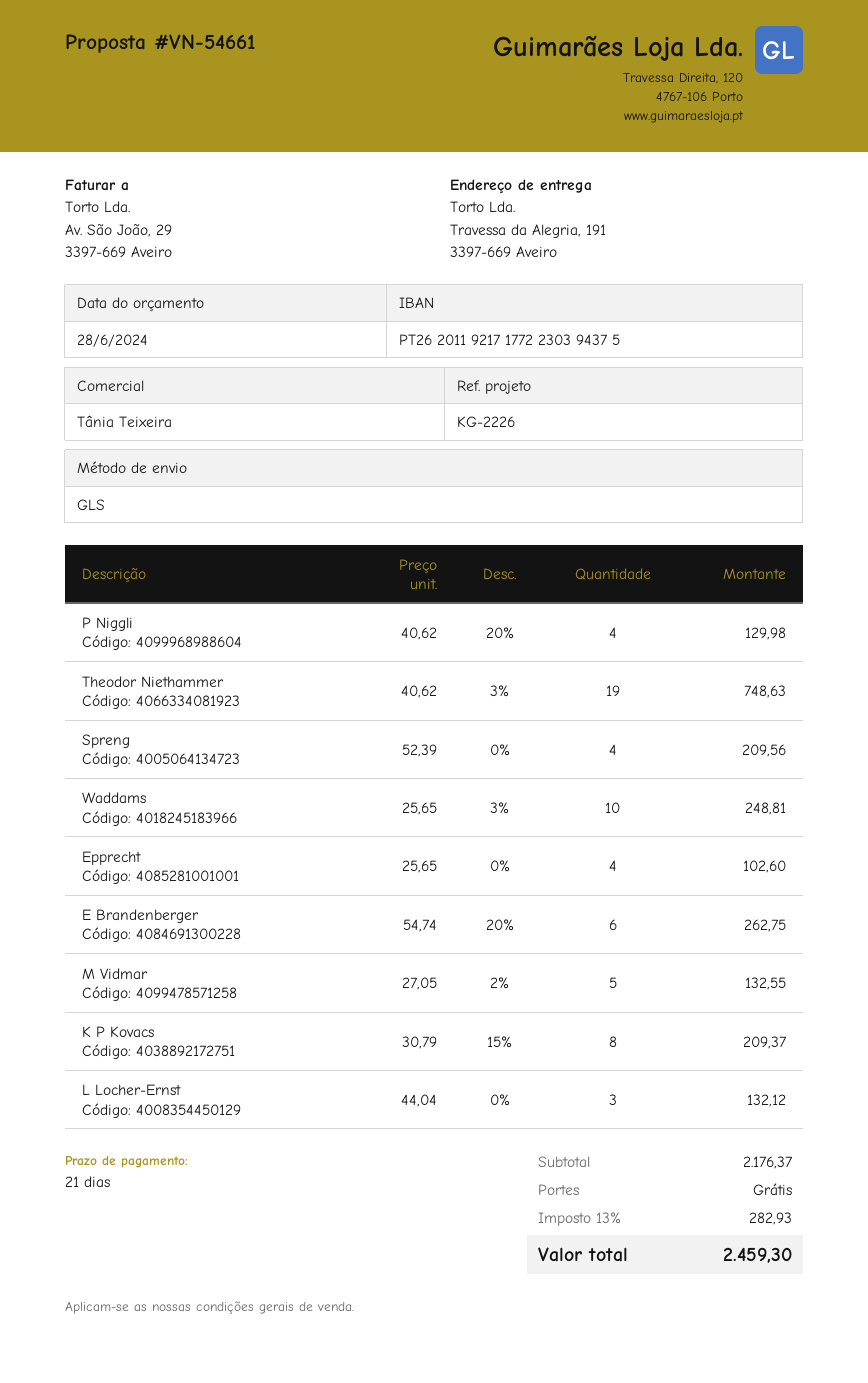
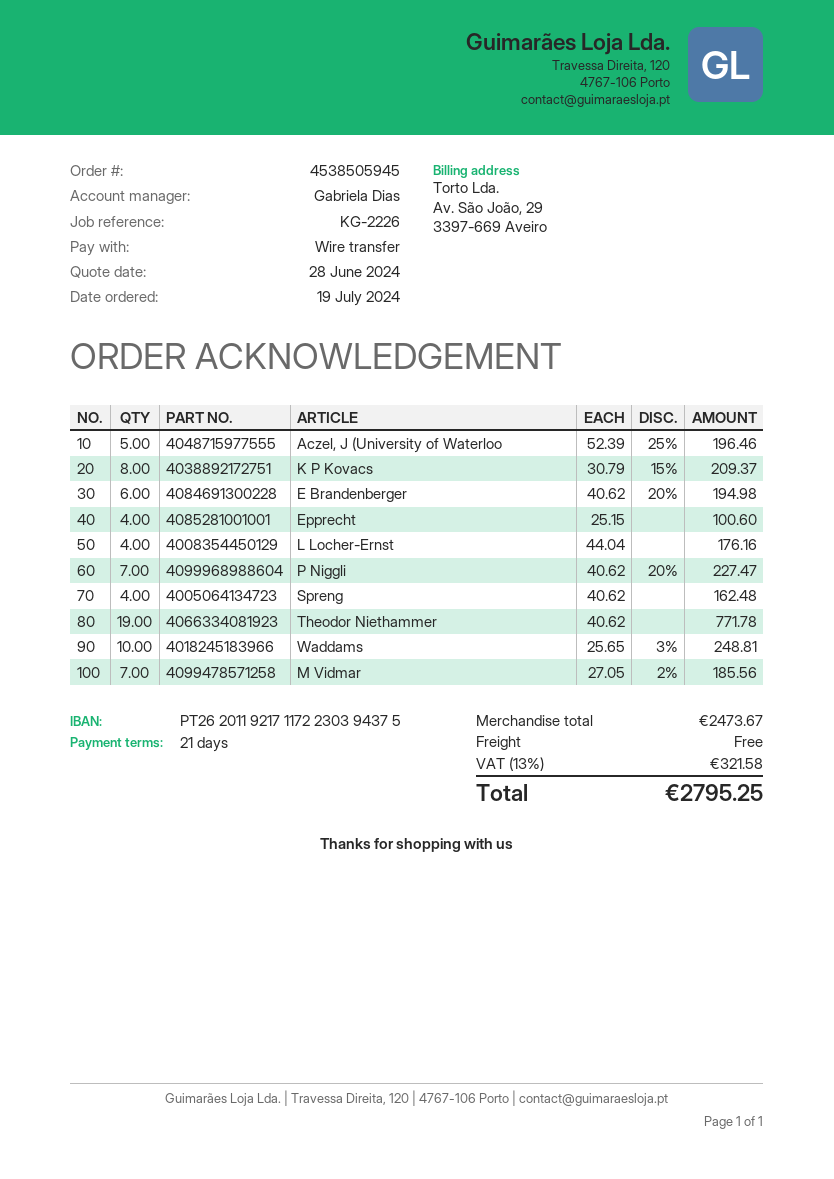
sales rep: Tânia Teixeira -> Gabriela Dias
bank account: PT26201192171772230394375 -> PT26201192171172230394375
P Niggli: 4 x 40.62 - 20% = 129.98 -> 7 x 40.62 - 20% = 227.47
Theodor Niethammer: 19 x 40.62 - 3% = 748.63 -> 19 x 40.62 = 771.78
Spreng: 4 x 52.39 = 209.56 -> 4 x 40.62 = 162.48
Epprecht: 4 x 25.65 = 102.60 -> 4 x 25.15 = 100.60
E Brandenberger: 6 x 54.74 - 20% = 262.75 -> 6 x 40.62 - 20% = 194.98
M Vidmar: 5 x 27.05 - 2% = 132.55 -> 7 x 27.05 - 2% = 185.56
L Locher-Ernst: 3 x 44.04 = 132.12 -> 4 x 44.04 = 176.16
Aczel, J (University of Waterloo: none -> 5 x 52.39 - 25% = 196.46
subtotal: 2176.37 -> 2473.67
tax: 13% = 282.93 -> 13% = 321.58
total: 2459.30 -> 2795.25

